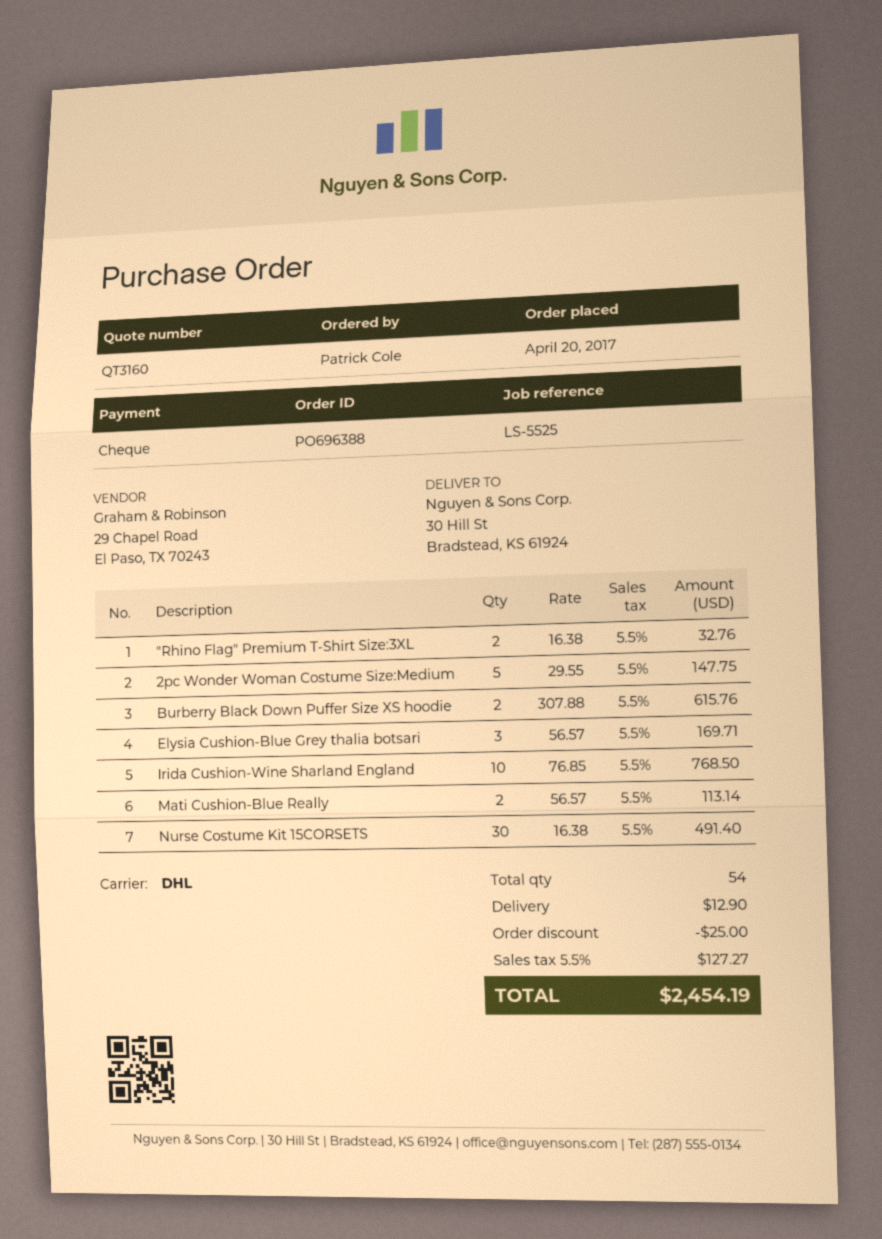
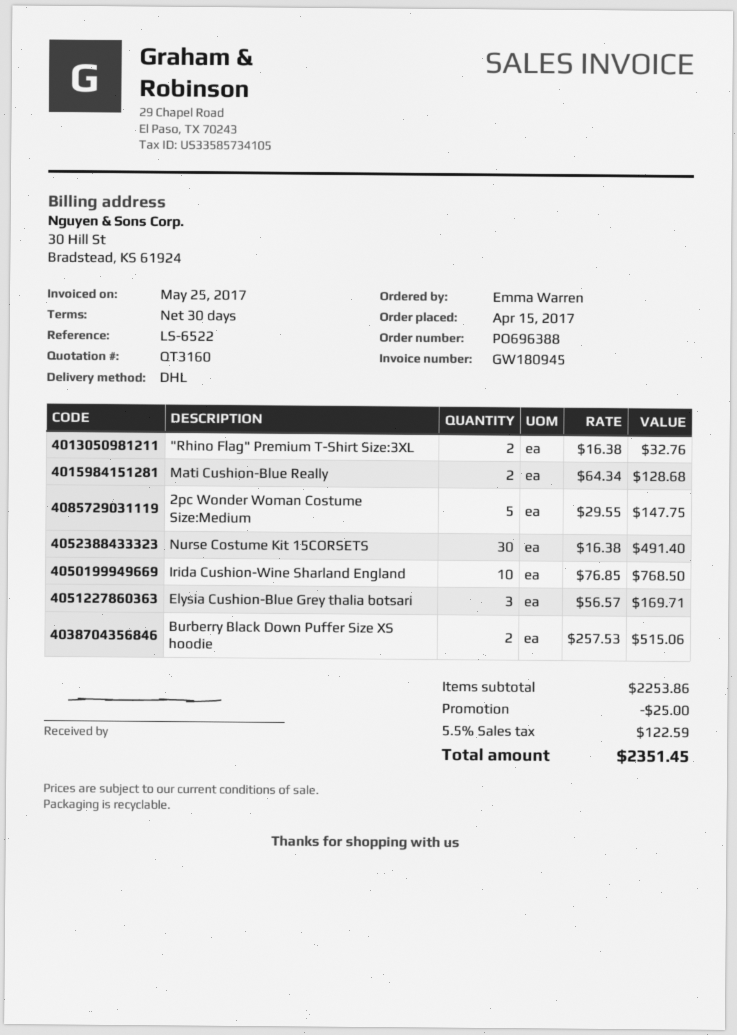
order date: 2017-04-20 -> 2017-04-15
reference: LS-5525 -> LS-6522
ordered by: Patrick Cole -> Emma Warren
Burberry Black Down Puffer Size XS hoodie: 2 x 307.88 = 615.76 -> 2 x 257.53 = 515.06
Mati Cushion-Blue Really: 2 x 56.57 = 113.14 -> 2 x 64.34 = 128.68
shipping: 12.90 -> none
tax: 5.5% = 127.27 -> 5.5% = 122.59
total: 2454.19 -> 2351.45

